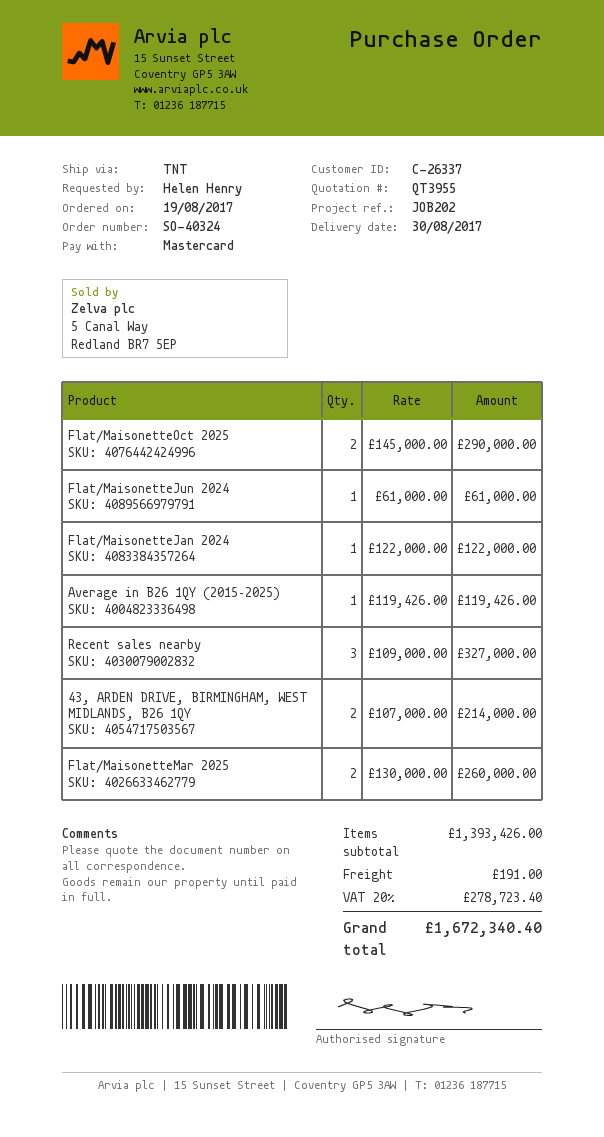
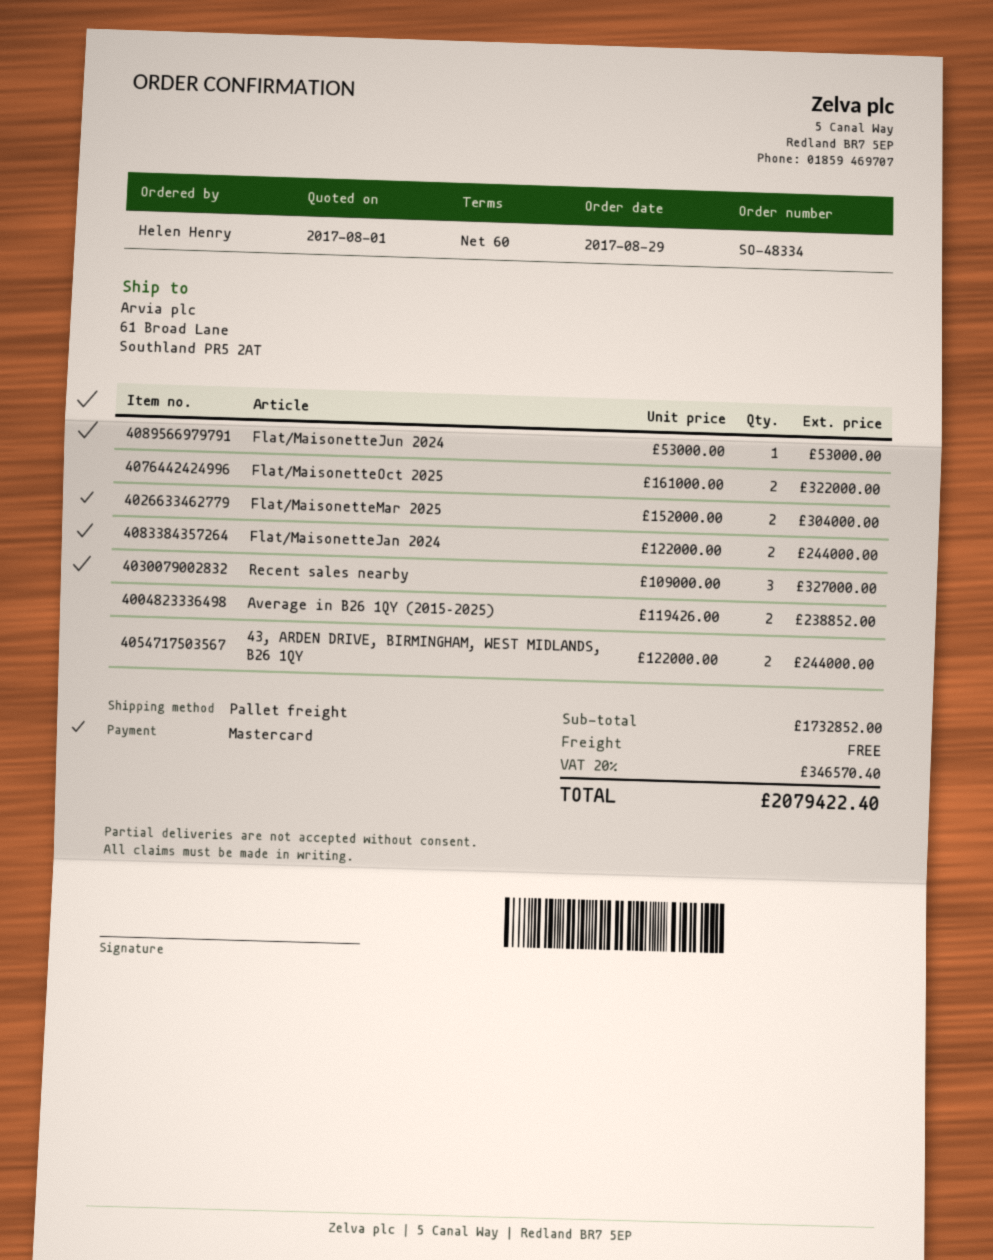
order number: SO-40324 -> SO-48334
order date: 2017-08-19 -> 2017-08-29
shipping method: TNT -> pallet freight
Flat/MaisonetteOct 2025: 2 x 145000.00 = 290000.00 -> 2 x 161000.00 = 322000.00
Flat/MaisonetteJun 2024: 1 x 61000.00 = 61000.00 -> 1 x 53000.00 = 53000.00
Flat/MaisonetteJan 2024: 1 x 122000.00 = 122000.00 -> 2 x 122000.00 = 244000.00
Average in B26 1QY (2015–2025): 1 x 119426.00 = 119426.00 -> 2 x 119426.00 = 238852.00
43, ARDEN DRIVE, BIRMINGHAM, WEST MIDLANDS, B26 1QY: 2 x 107000.00 = 214000.00 -> 2 x 122000.00 = 244000.00
Flat/MaisonetteMar 2025: 2 x 130000.00 = 260000.00 -> 2 x 152000.00 = 304000.00
subtotal: 1393426.00 -> 1732852.00
shipping: 191.00 -> 0.00
tax: 20% = 278723.40 -> 20% = 346570.40
total: 1672340.40 -> 2079422.40

